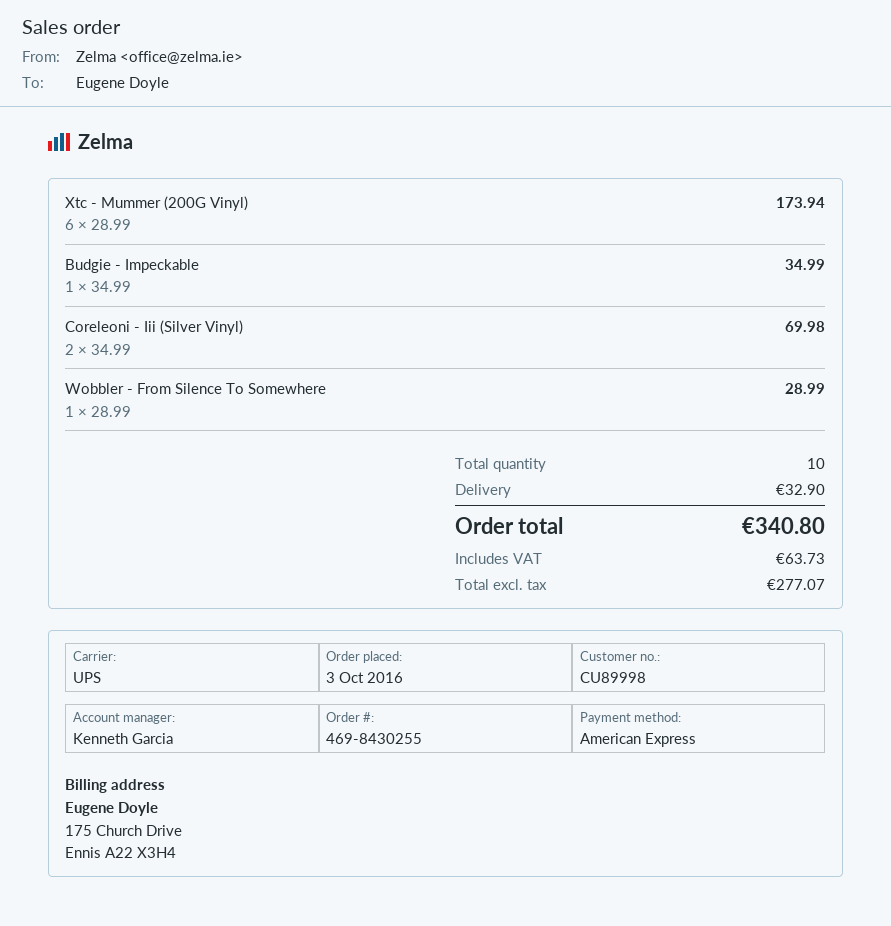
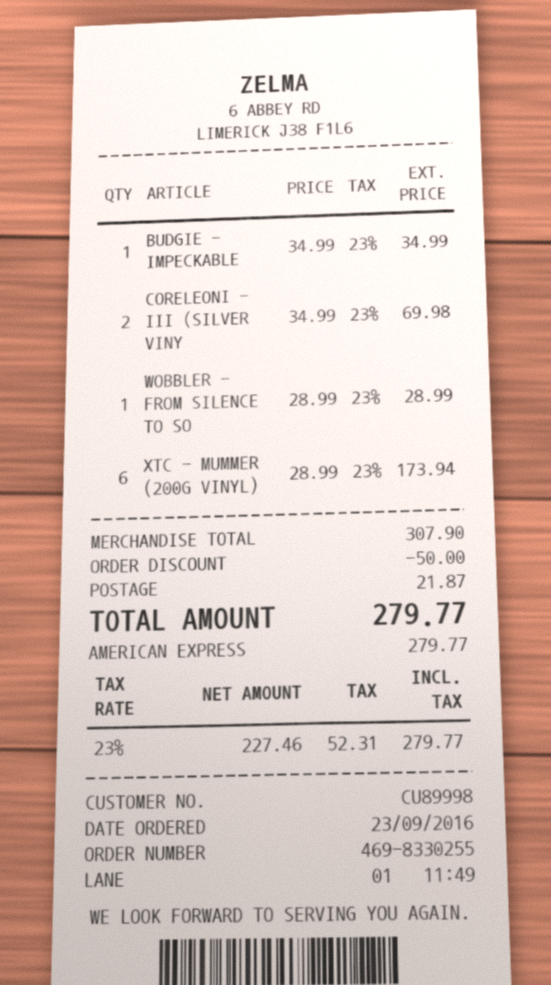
order number: 469-8430255 -> 469-8330255
order date: 2016-10-03 -> 2016-09-23
discount: none -> 50.00
shipping: 32.90 -> 21.87
net: 277.07 -> 227.46
tax: 63.73 -> 52.31
total: 340.80 -> 279.77

